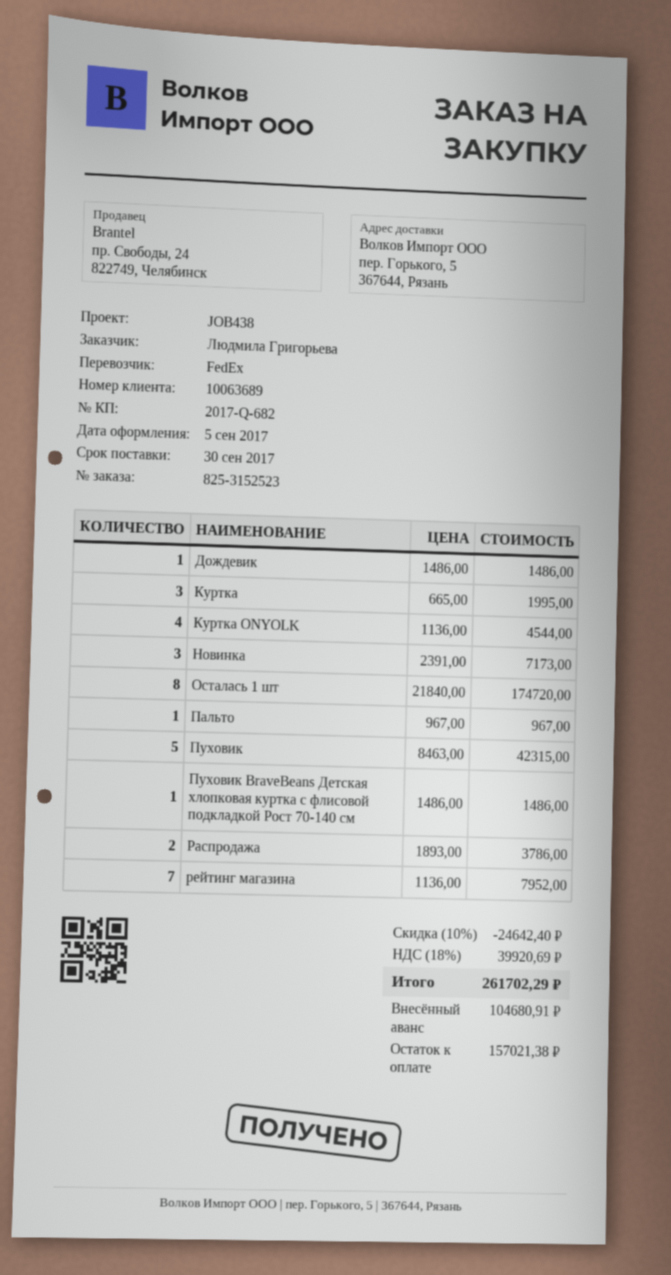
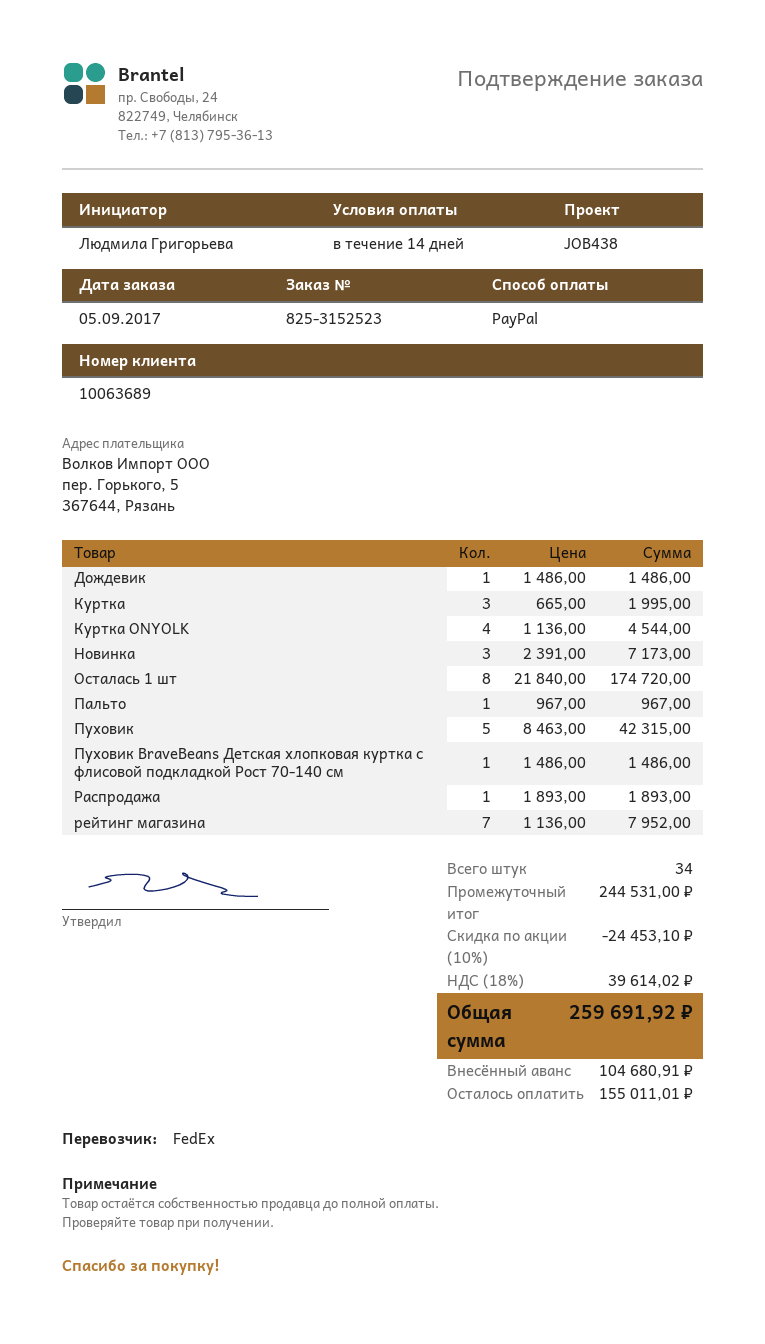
Распродажа: 2 x 1893.00 = 3786.00 -> 1 x 1893.00 = 1893.00
discount: 10% = 24642.40 -> 10% = 24453.10
tax: 18% = 39920.69 -> 18% = 39614.02
total: 261702.29 -> 259691.92
balance: 157021.38 -> 155011.01

